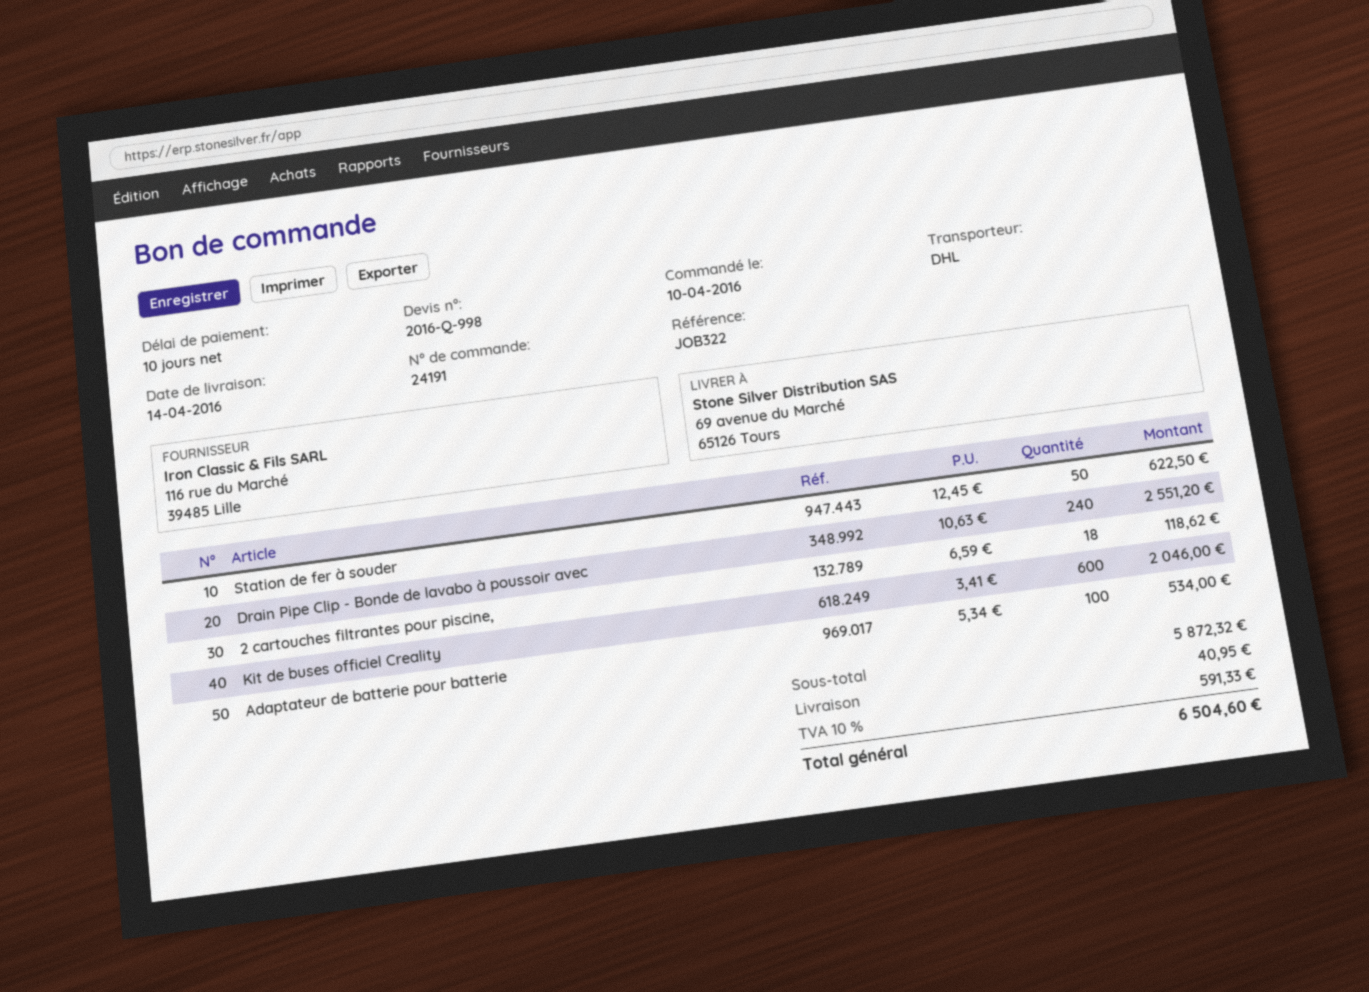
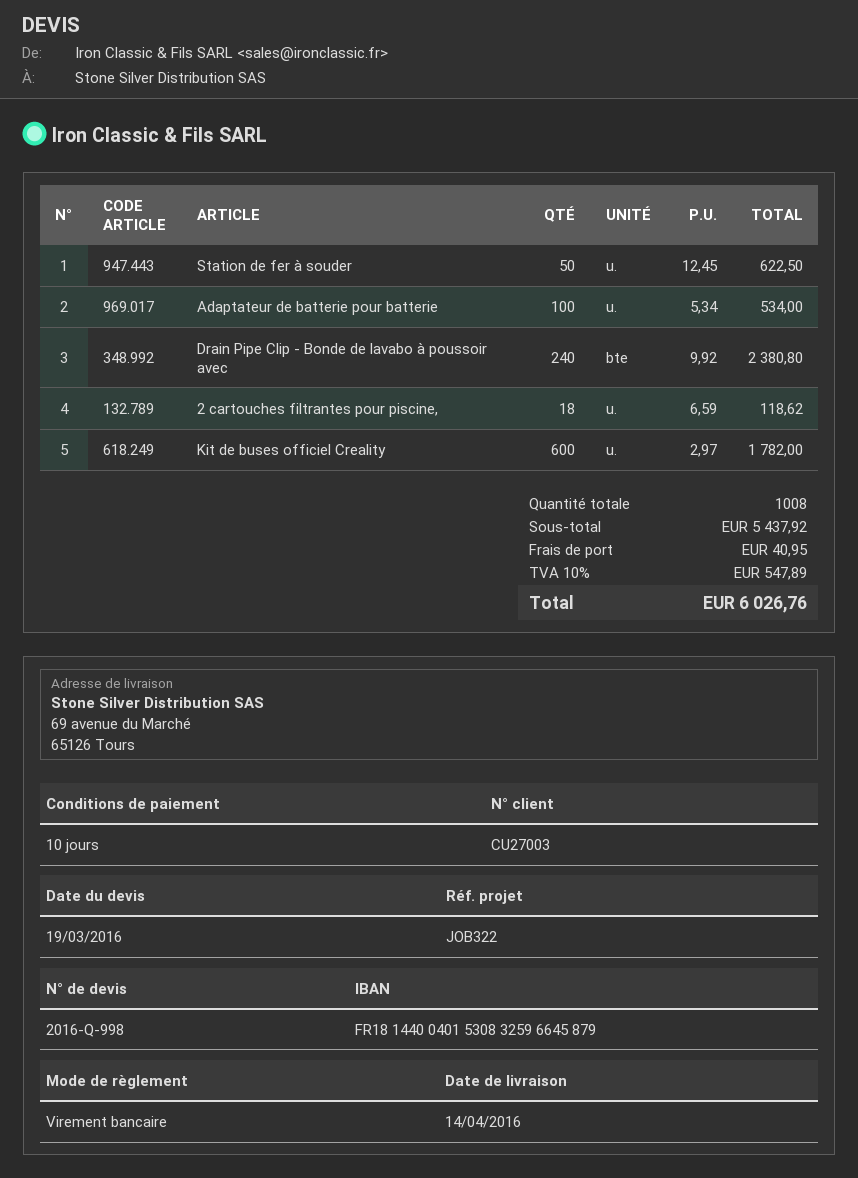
Drain Pipe Clip - Bonde de lavabo à poussoir avec: 240 x 10.63 = 2551.20 -> 240 x 9.92 = 2380.80
Kit de buses officiel Creality: 600 x 3.41 = 2046.00 -> 600 x 2.97 = 1782.00
subtotal: 5872.32 -> 5437.92
tax: 10% = 591.33 -> 10% = 547.89
total: 6504.60 -> 6026.76

